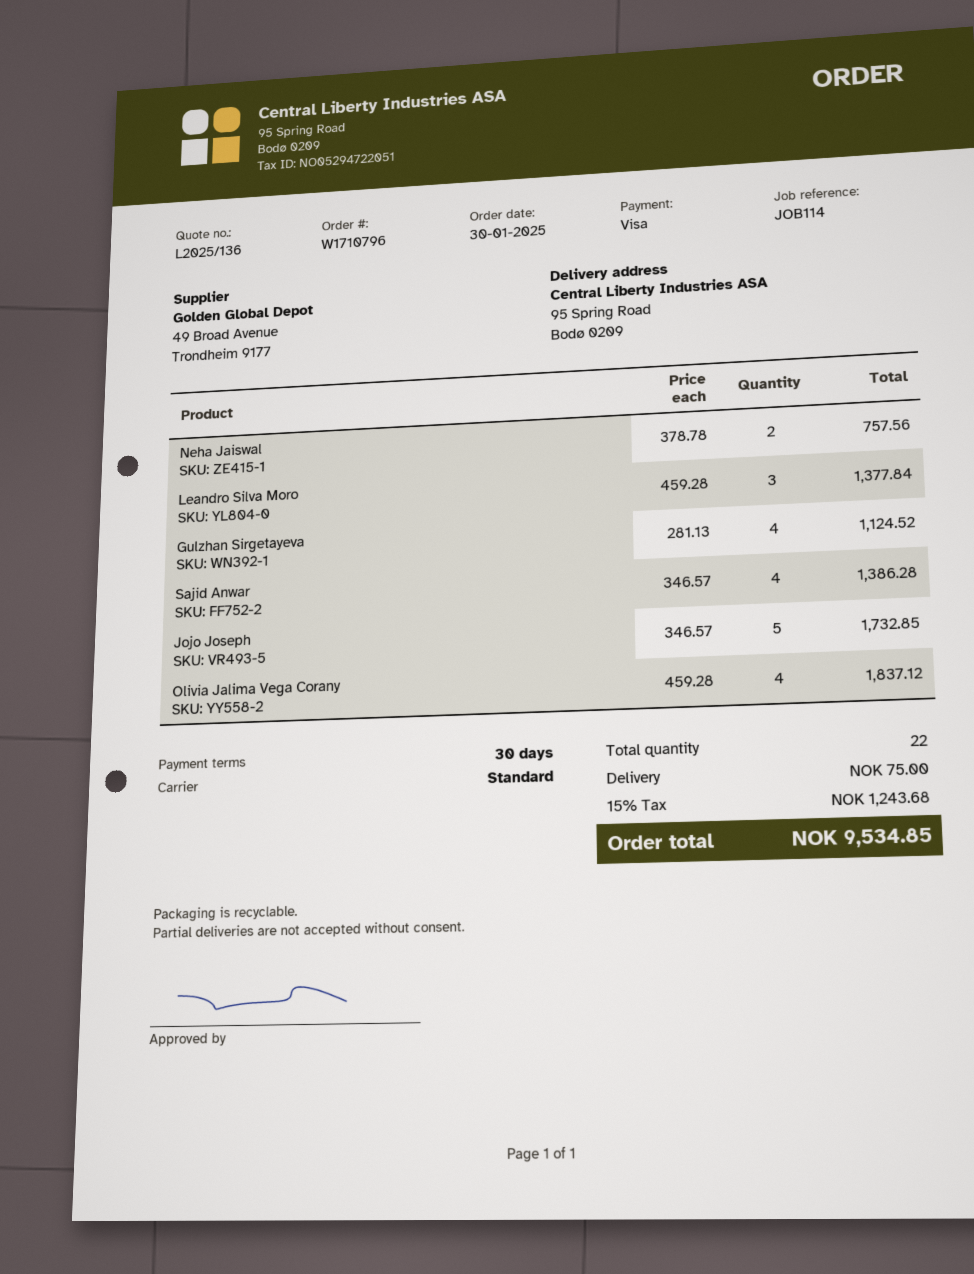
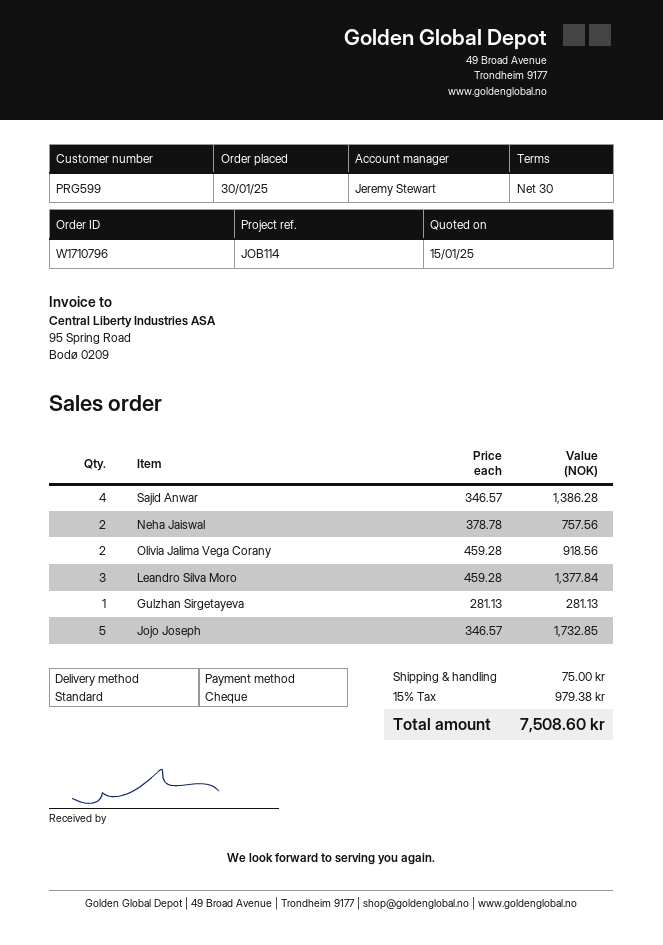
payment method: Visa -> cheque
Gulzhan Sirgetayeva: 4 x 281.13 = 1124.52 -> 1 x 281.13 = 281.13
Olivia Jalima Vega Corany: 4 x 459.28 = 1837.12 -> 2 x 459.28 = 918.56
tax: 15% = 1243.68 -> 15% = 979.38
total: 9534.85 -> 7508.60

